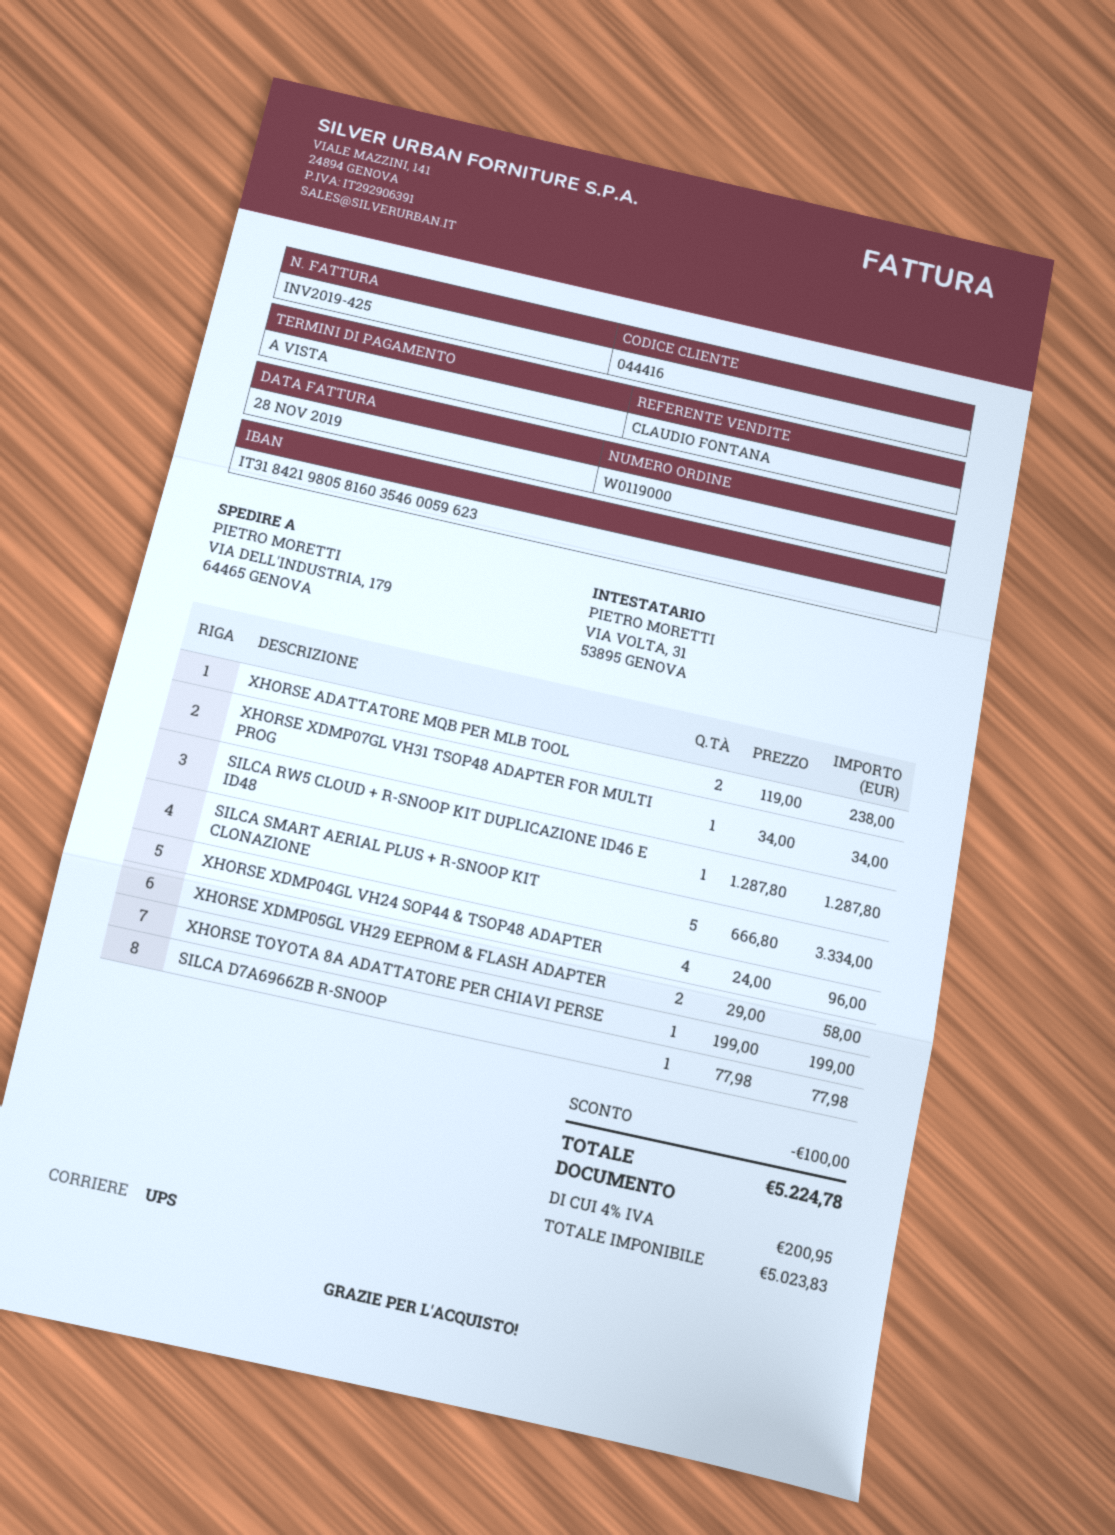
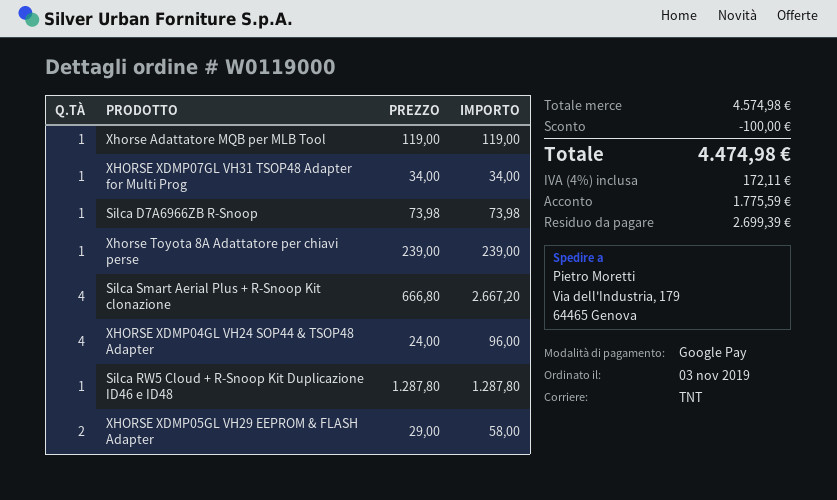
shipping method: UPS -> TNT
XHORSE ADATTATORE MQB PER MLB TOOL: 2 x 119.00 = 238.00 -> 1 x 119.00 = 119.00
SILCA SMART AERIAL PLUS + R-SNOOP KIT CLONAZIONE: 5 x 666.80 = 3334.00 -> 4 x 666.80 = 2667.20
XHORSE TOYOTA 8A ADATTATORE PER CHIAVI PERSE: 1 x 199.00 = 199.00 -> 1 x 239.00 = 239.00
SILCA D7A6966ZB R-SNOOP: 1 x 77.98 = 77.98 -> 1 x 73.98 = 73.98
tax: 4% = 200.95 -> 4% = 172.11
total: 5224.78 -> 4474.98

